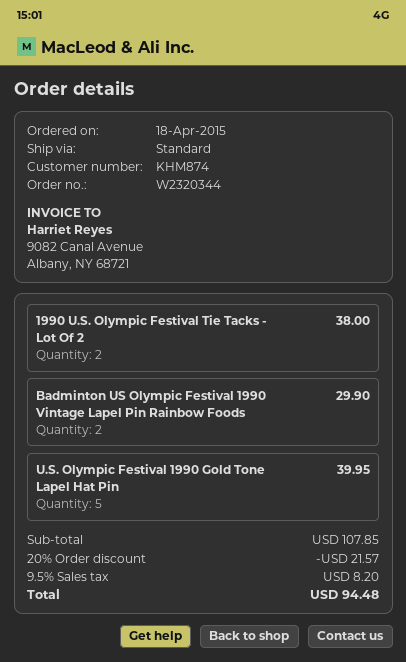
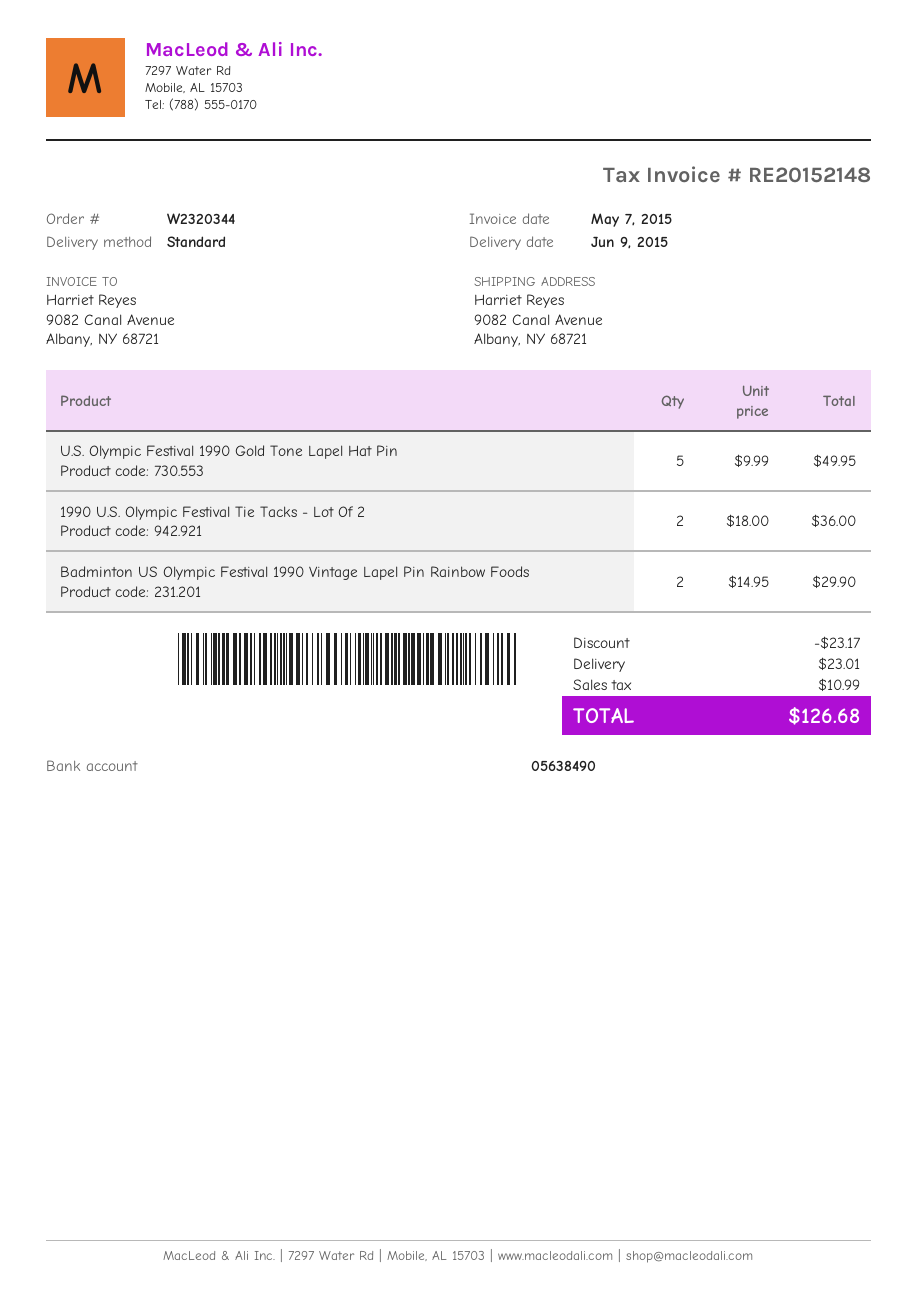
1990 U.S. Olympic Festival Tie Tacks - Lot Of 2: 2 for 38.00 -> 2 for 36.00
U.S. Olympic Festival 1990 Gold Tone Lapel Hat Pin: 5 for 39.95 -> 5 for 49.95
discount: 21.57 -> 23.17
shipping: none -> 23.01
tax: 8.20 -> 10.99
total: 94.48 -> 126.68

